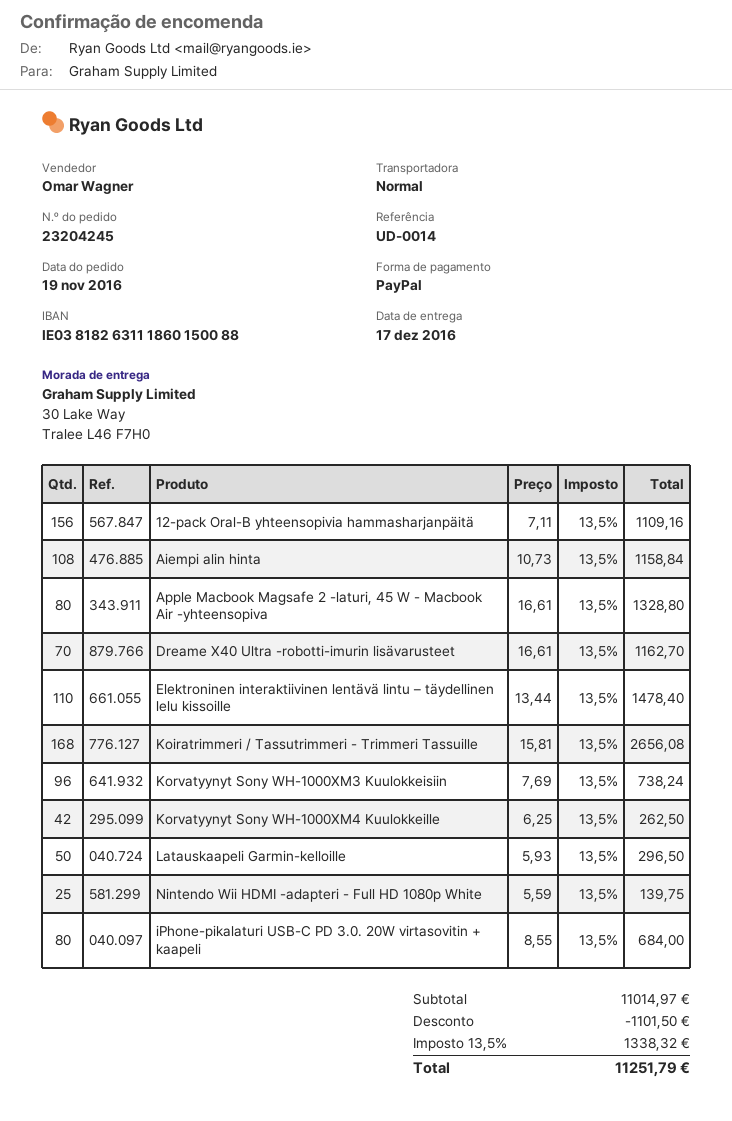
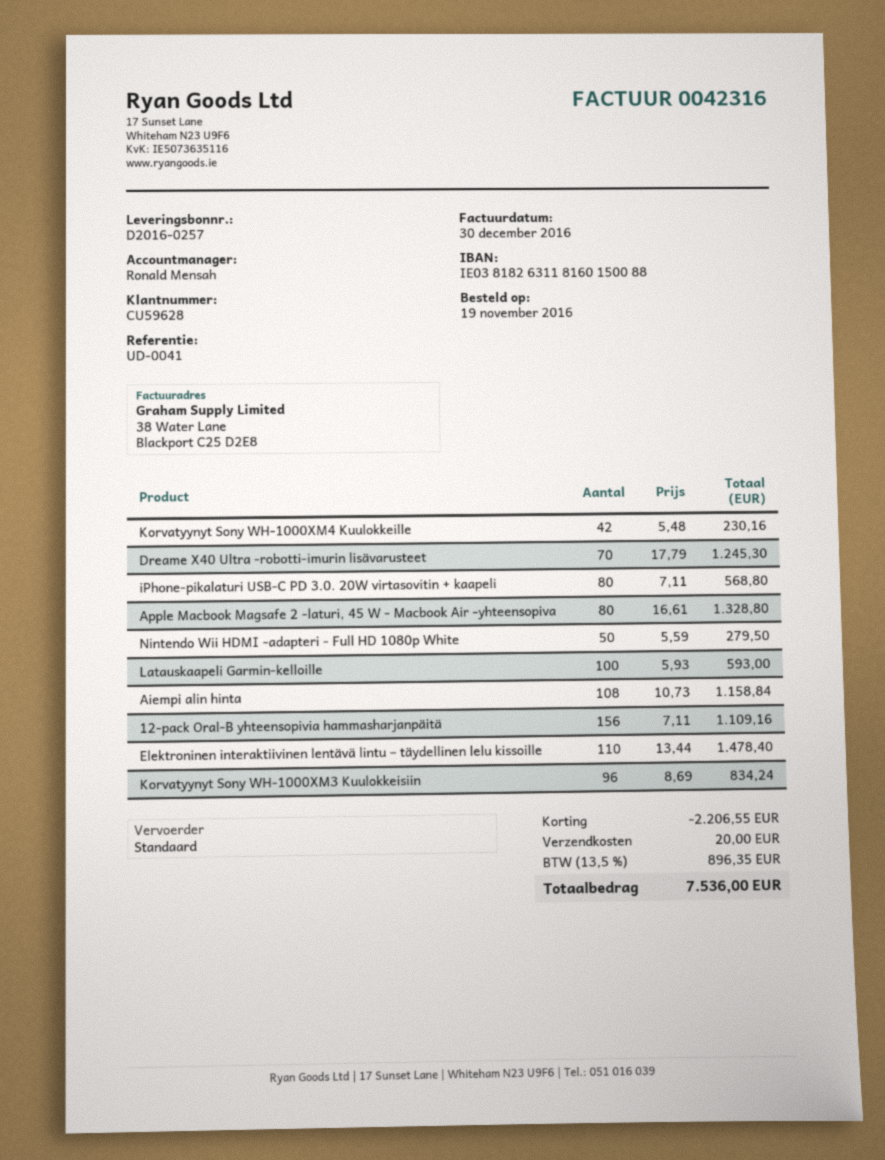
reference: UD-0014 -> UD-0041
sales rep: Omar Wagner -> Ronald Mensah
bank account: IE03818263111860150088 -> IE03818263118160150088
Dreame X40 Ultra -robotti-imurin lisävarusteet: 70 x 16.61 = 1162.70 -> 70 x 17.79 = 1245.30
Koiratrimmeri / Tassutrimmeri - Trimmeri Tassuille: 168 x 15.81 = 2656.08 -> none
Korvatyynyt Sony WH-1000XM3 Kuulokkeisiin: 96 x 7.69 = 738.24 -> 96 x 8.69 = 834.24
Korvatyynyt Sony WH-1000XM4 Kuulokkeille: 42 x 6.25 = 262.50 -> 42 x 5.48 = 230.16
Latauskaapeli Garmin-kelloille: 50 x 5.93 = 296.50 -> 100 x 5.93 = 593.00
Nintendo Wii HDMI -adapteri - Full HD 1080p White: 25 x 5.59 = 139.75 -> 50 x 5.59 = 279.50
iPhone-pikalaturi USB-C PD 3.0. 20W virtasovitin + kaapeli: 80 x 8.55 = 684.00 -> 80 x 7.11 = 568.80
discount: 1101.50 -> 2206.55
shipping: none -> 20.00
tax: 13.5% = 1338.32 -> 13.5% = 896.35
total: 11251.79 -> 7536.00

